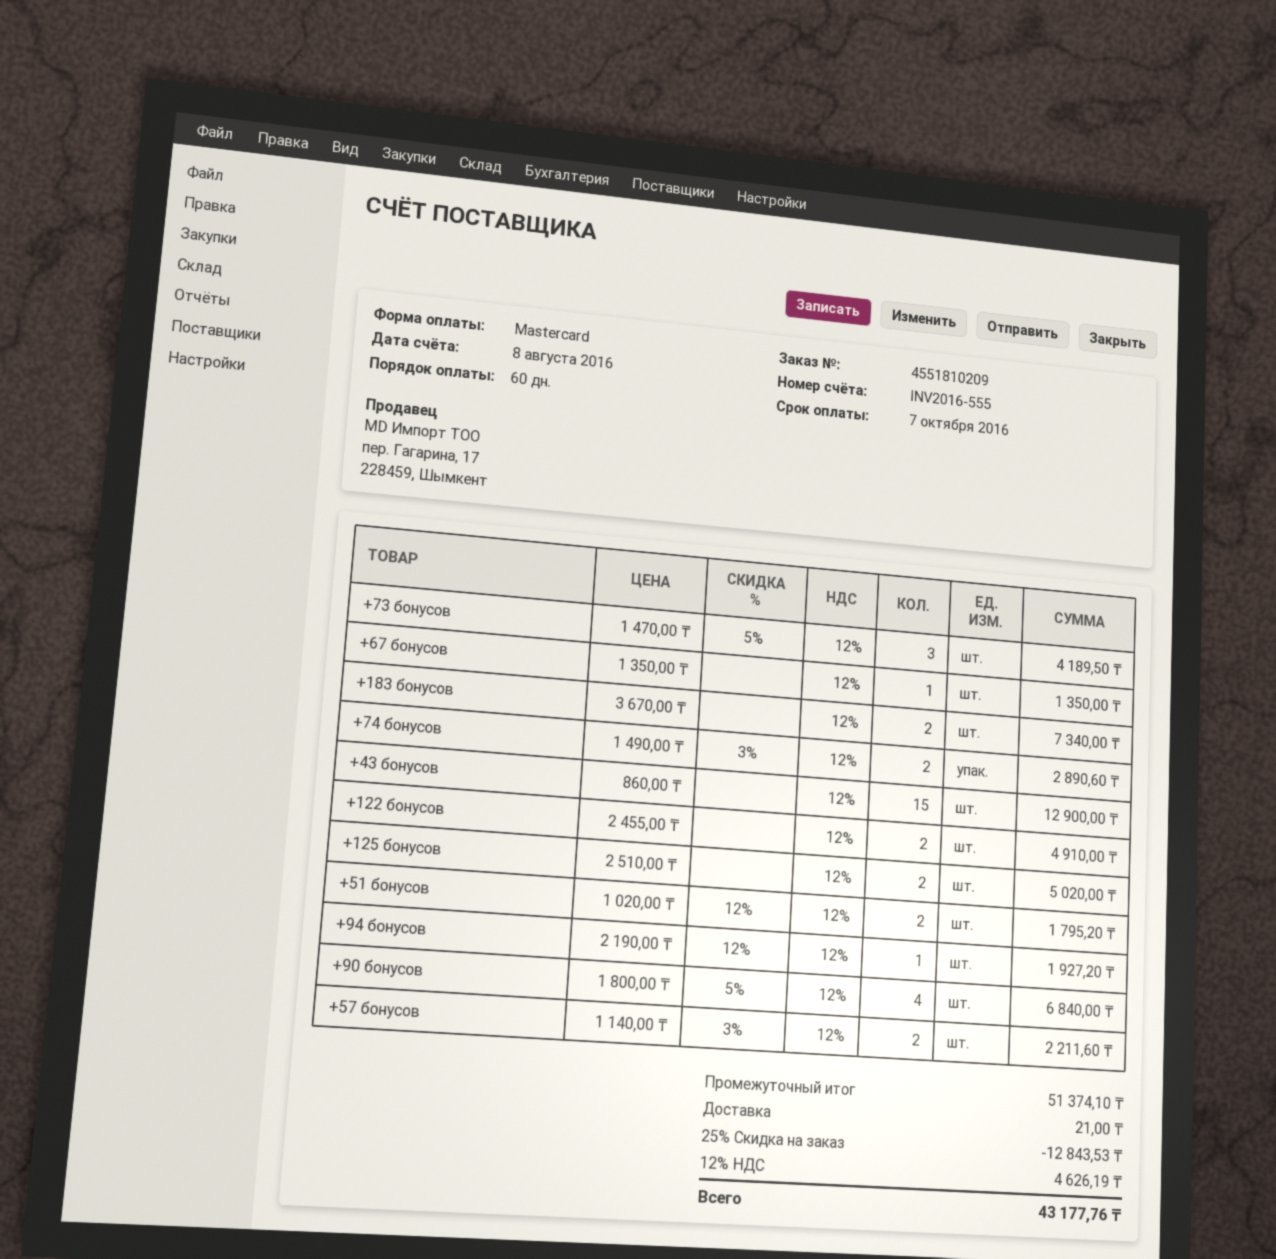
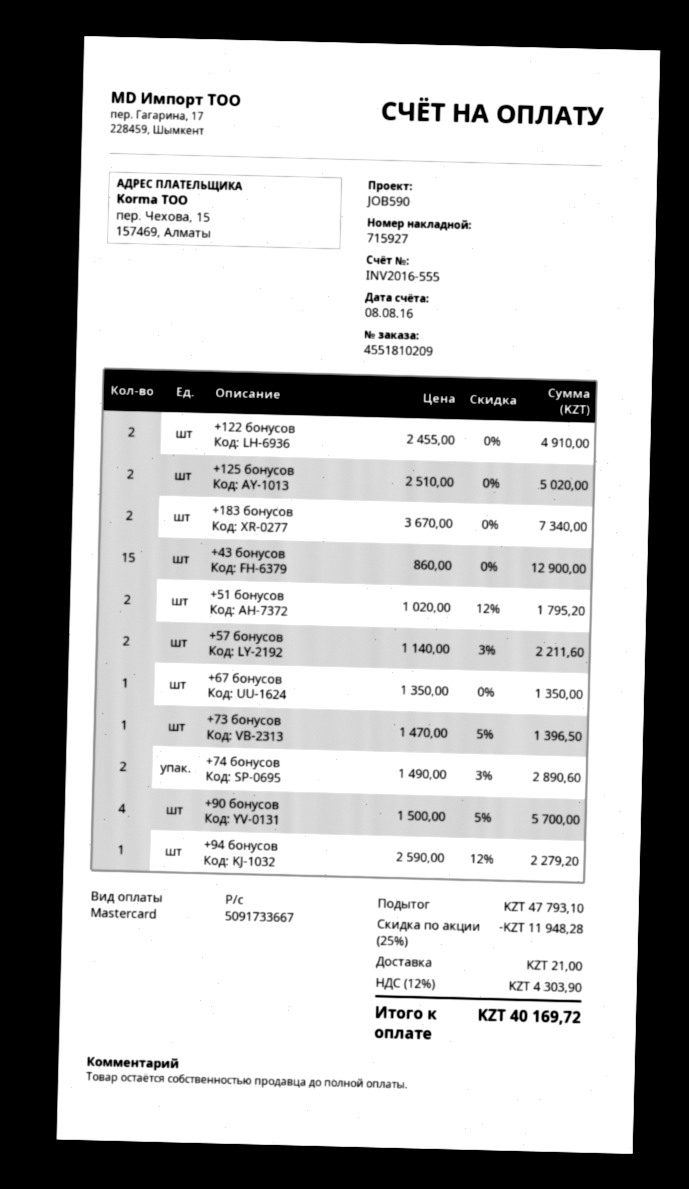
+73 бонусов: 3 x 1470.00 - 5% = 4189.50 -> 1 x 1470.00 - 5% = 1396.50
+94 бонусов: 1 x 2190.00 - 12% = 1927.20 -> 1 x 2590.00 - 12% = 2279.20
+90 бонусов: 4 x 1800.00 - 5% = 6840.00 -> 4 x 1500.00 - 5% = 5700.00
subtotal: 51374.10 -> 47793.10
discount: 25% = 12843.53 -> 25% = 11948.28
tax: 12% = 4626.19 -> 12% = 4303.90
total: 43177.76 -> 40169.72

